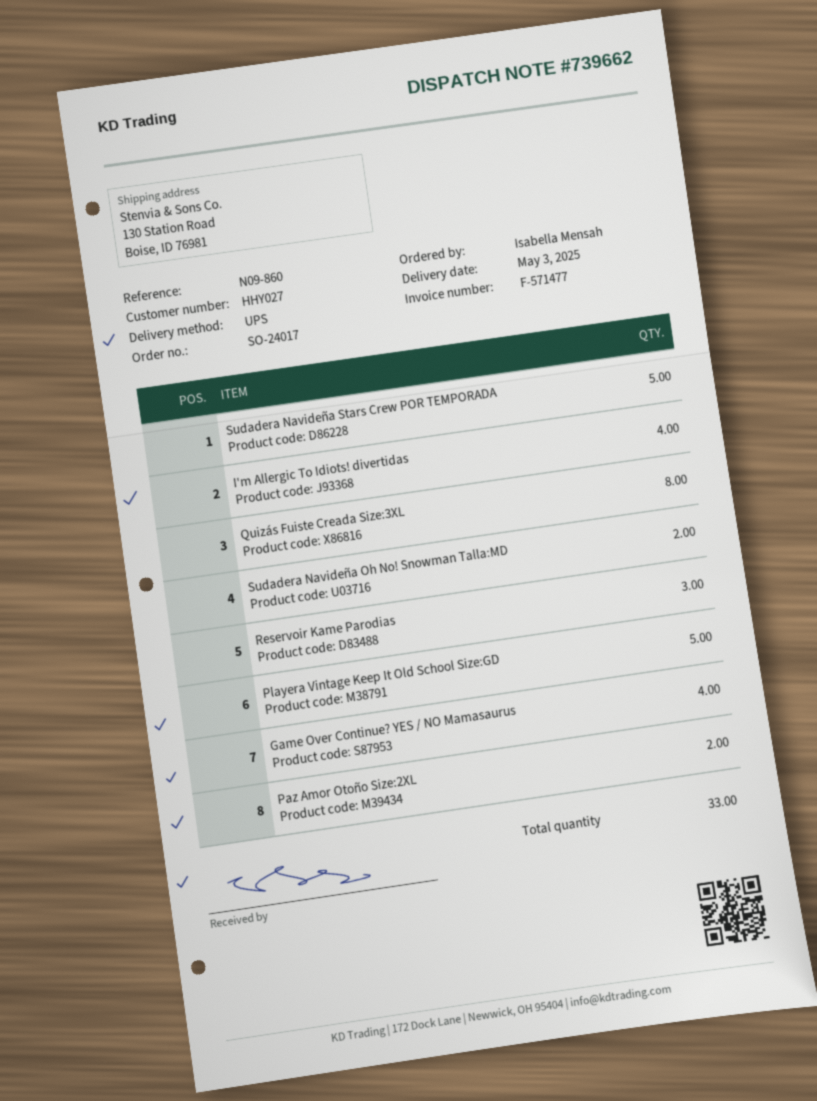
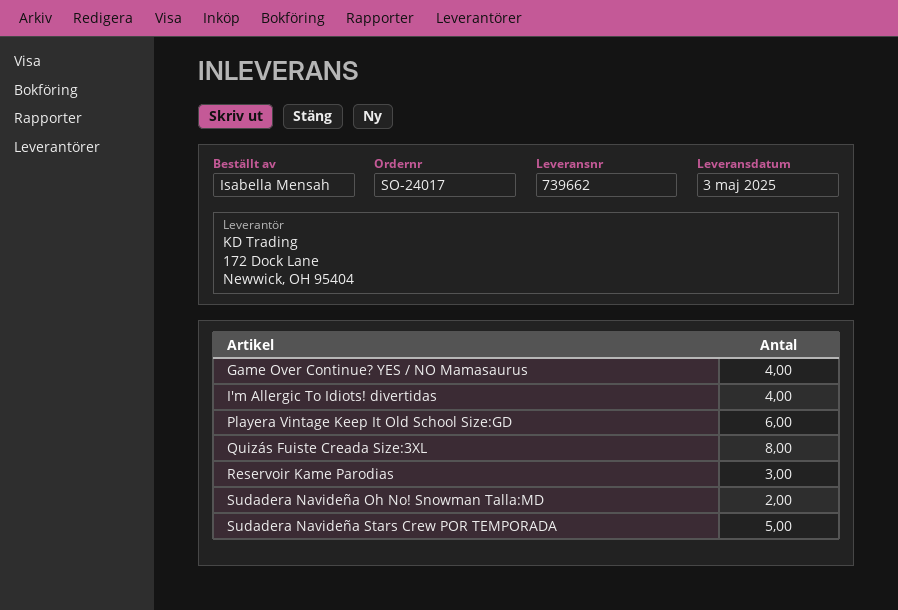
Playera Vintage Keep It Old School Size:GD: 5 -> 6
Paz Amor Otoño Size:2XL: 2 -> none

